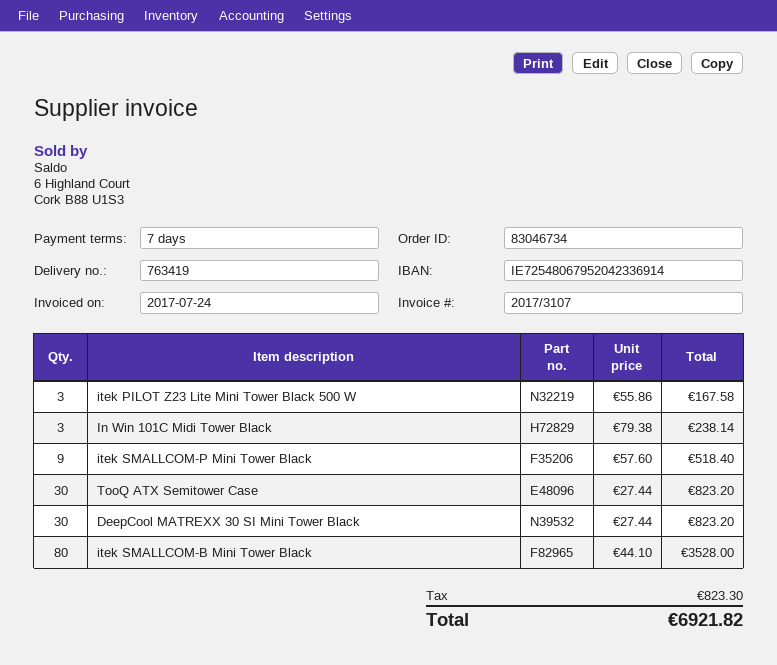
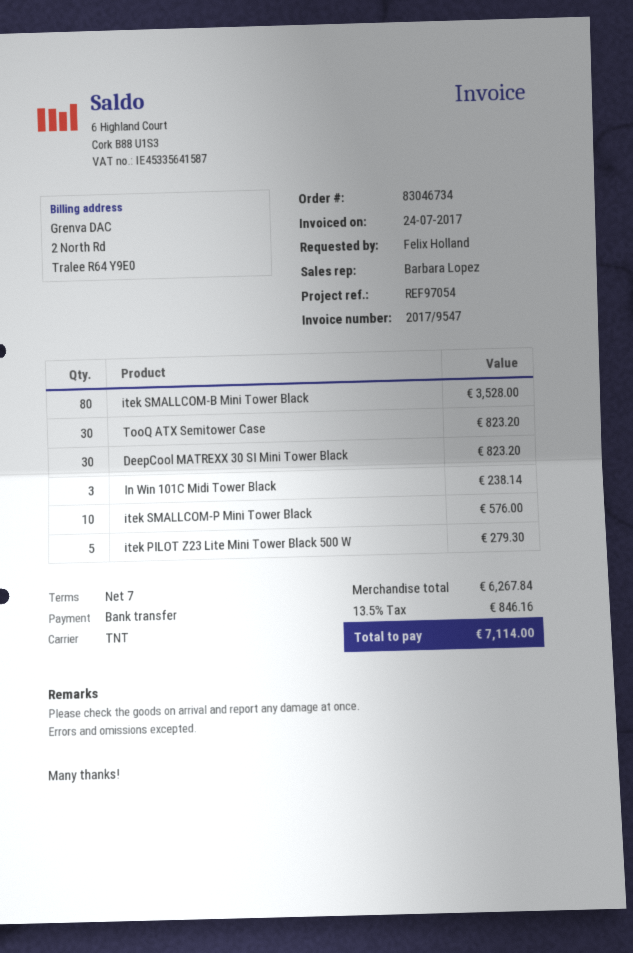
invoice number: 2017/3107 -> 2017/9547
itek PILOT Z23 Lite Mini Tower Black 500 W: 3 for 167.58 -> 5 for 279.30
itek SMALLCOM-P Mini Tower Black: 9 for 518.40 -> 10 for 576.00
tax: 823.30 -> 846.16
total: 6921.82 -> 7114.00

